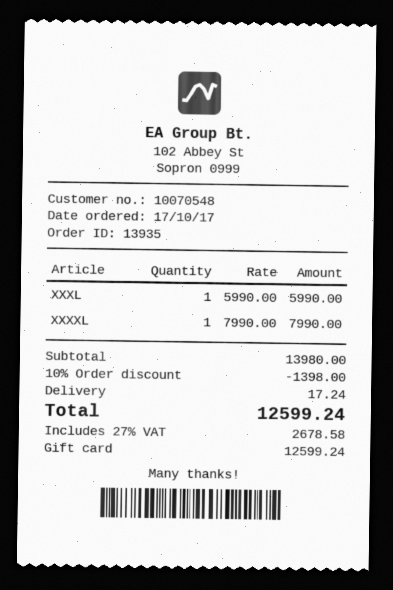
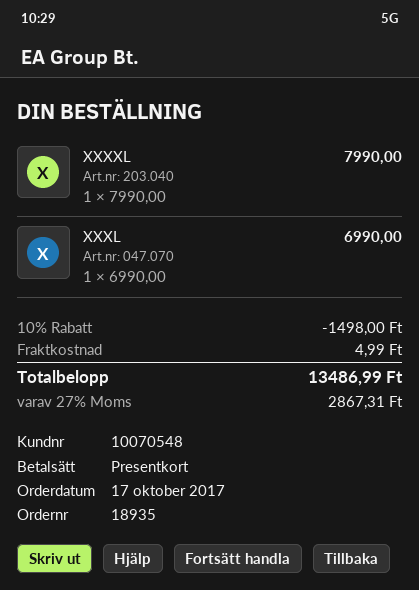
order number: 13935 -> 18935
XXXL: 1 x 5990.00 = 5990.00 -> 1 x 6990.00 = 6990.00
discount: 10% = 1398.00 -> 10% = 1498.00
shipping: 17.24 -> 4.99
tax: 27% = 2678.58 -> 27% = 2867.31
total: 12599.24 -> 13486.99

